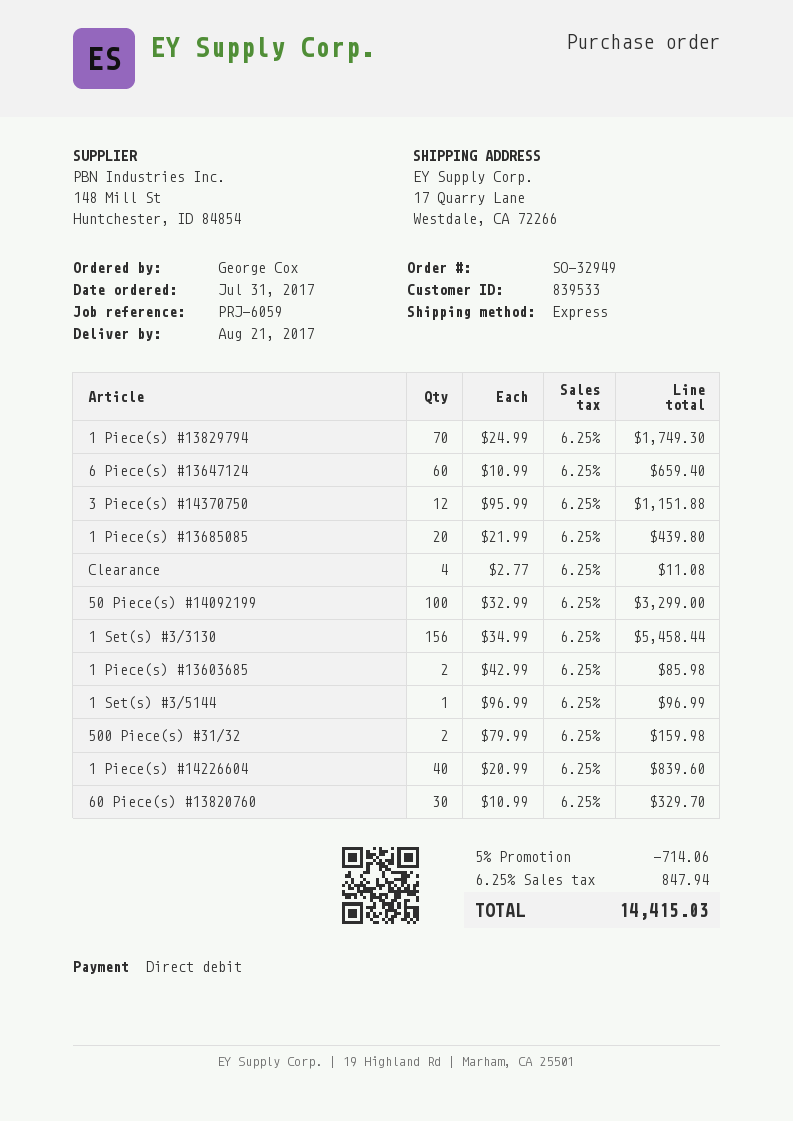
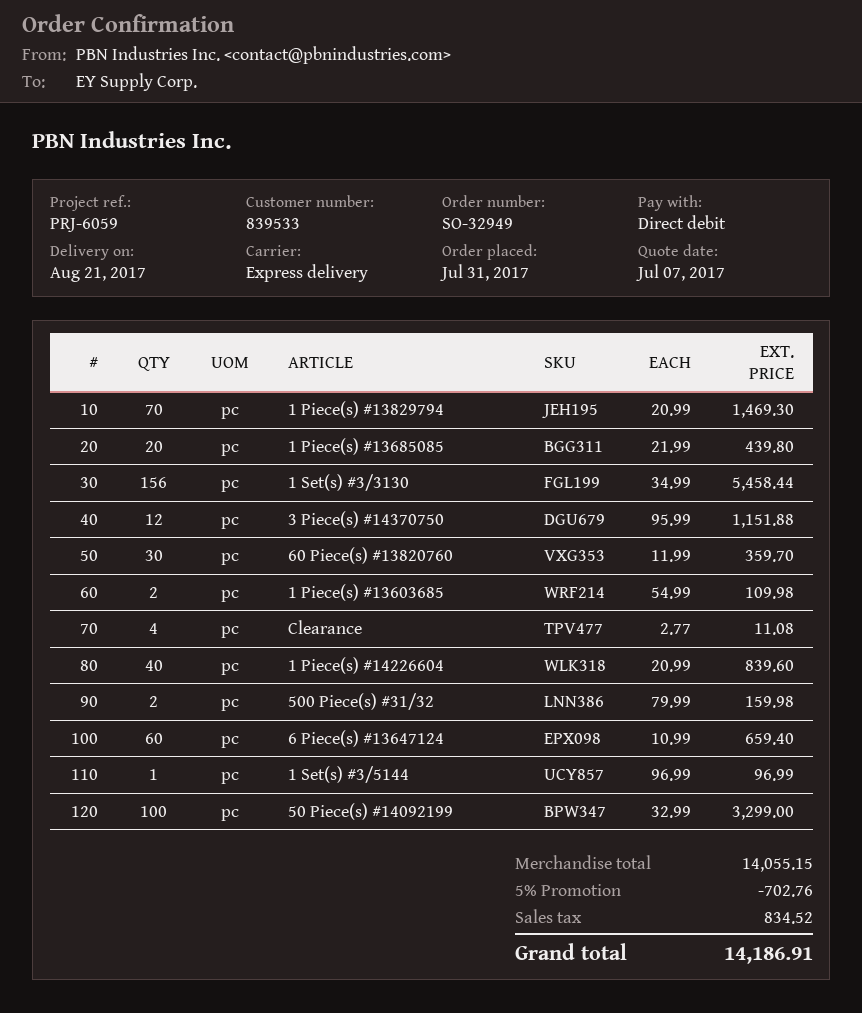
1 Piece(s) #13829794: 70 x 24.99 = 1749.30 -> 70 x 20.99 = 1469.30
1 Piece(s) #13603685: 2 x 42.99 = 85.98 -> 2 x 54.99 = 109.98
60 Piece(s) #13820760: 30 x 10.99 = 329.70 -> 30 x 11.99 = 359.70
discount: 5% = 714.06 -> 5% = 702.76
tax: 847.94 -> 834.52
total: 14415.03 -> 14186.91

